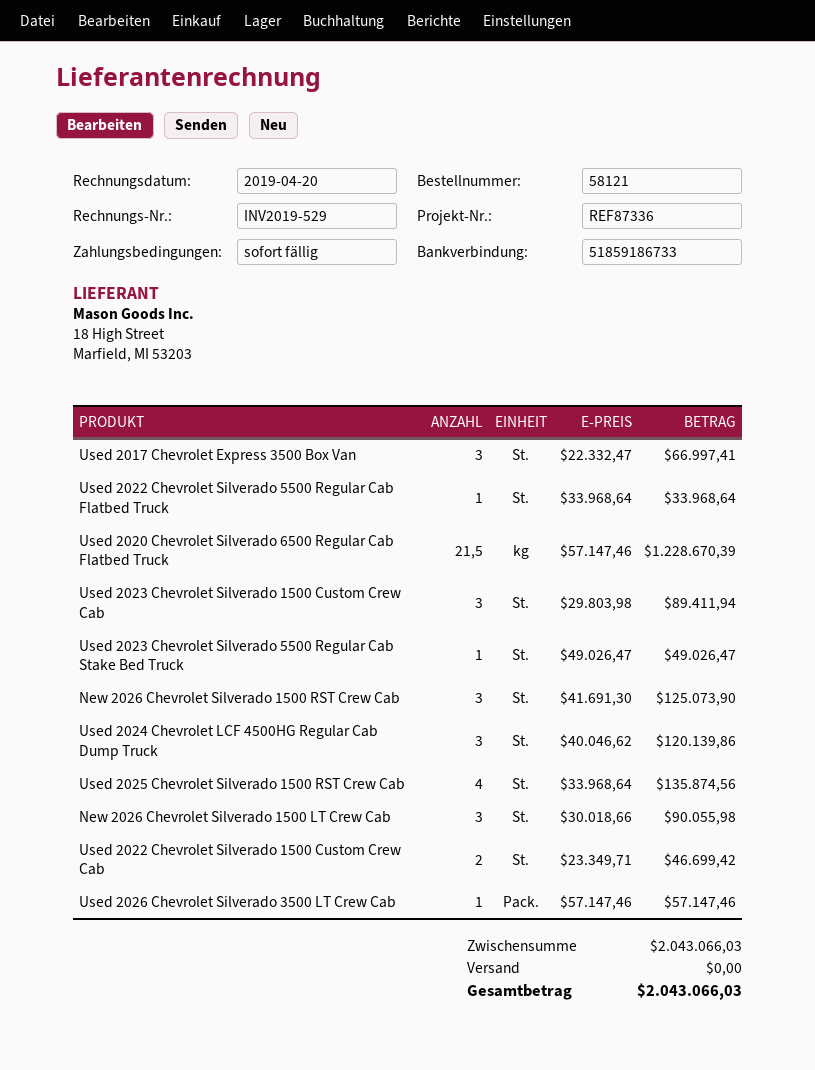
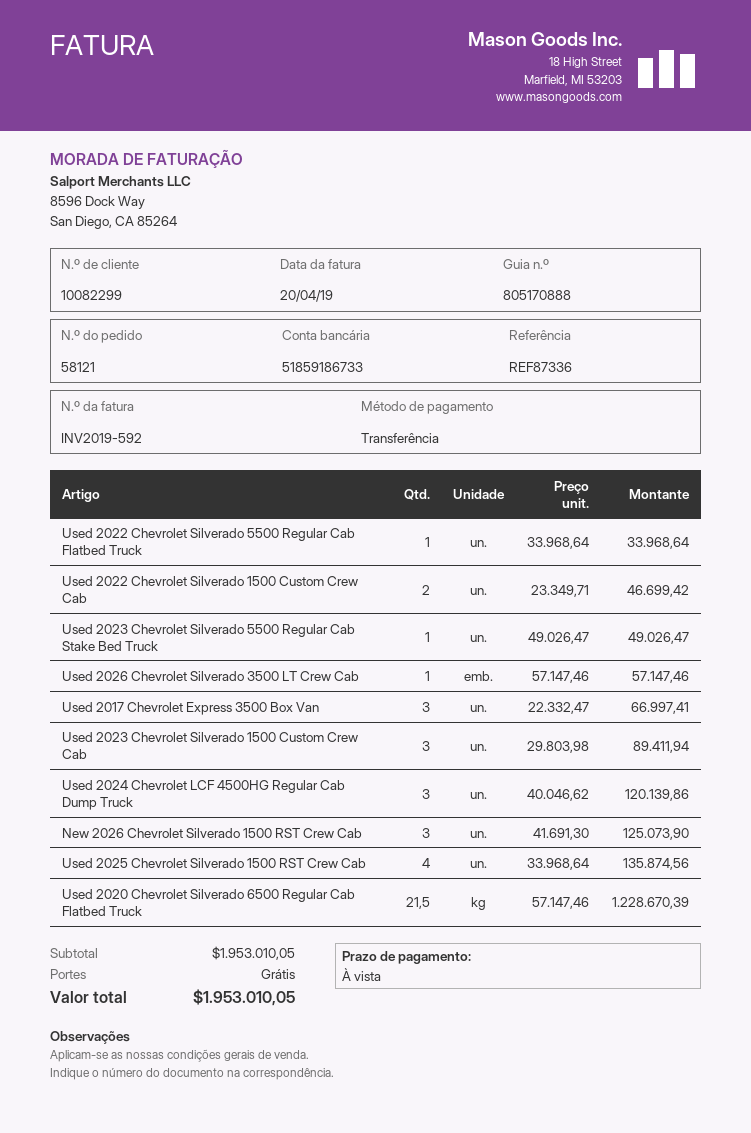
invoice number: INV2019-529 -> INV2019-592
New 2026 Chevrolet Silverado 1500 LT Crew Cab: 3 x 30018.66 = 90055.98 -> none
subtotal: 2043066.03 -> 1953010.05
total: 2043066.03 -> 1953010.05

